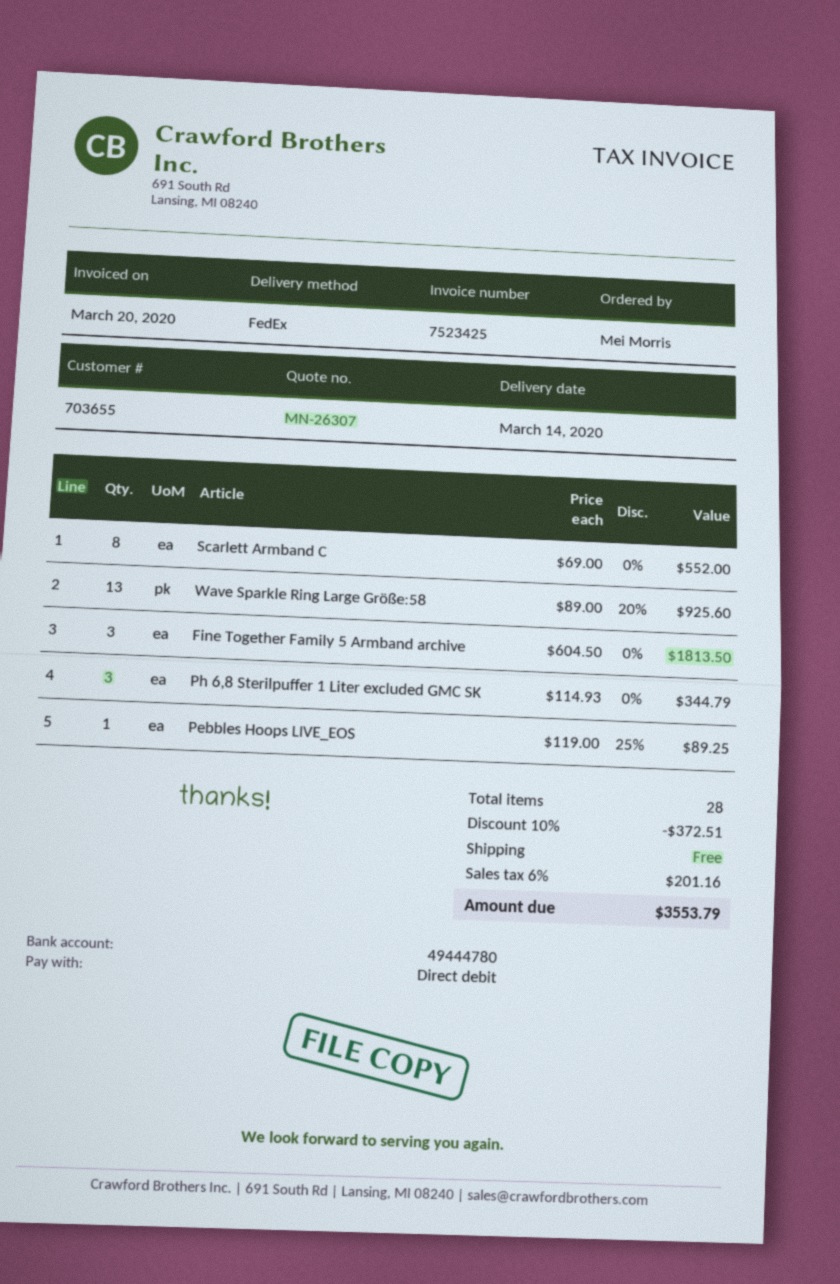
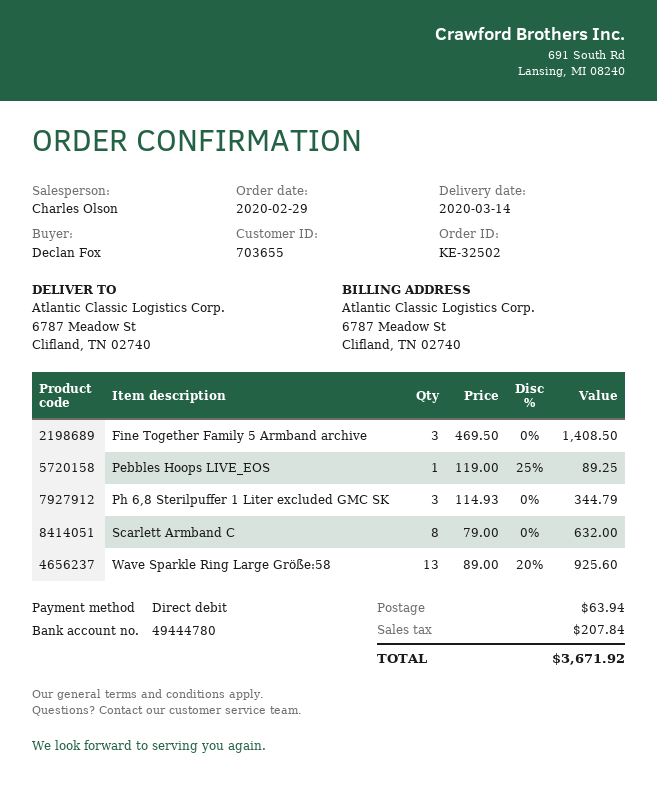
ordered by: Mei Morris -> Declan Fox
Scarlett Armband C: 8 x 69.00 = 552.00 -> 8 x 79.00 = 632.00
Fine Together Family 5 Armband archive: 3 x 604.50 = 1813.50 -> 3 x 469.50 = 1408.50
discount: 10% = 372.51 -> none
shipping: 0.00 -> 63.94
tax: 201.16 -> 207.84
total: 3553.79 -> 3671.92

